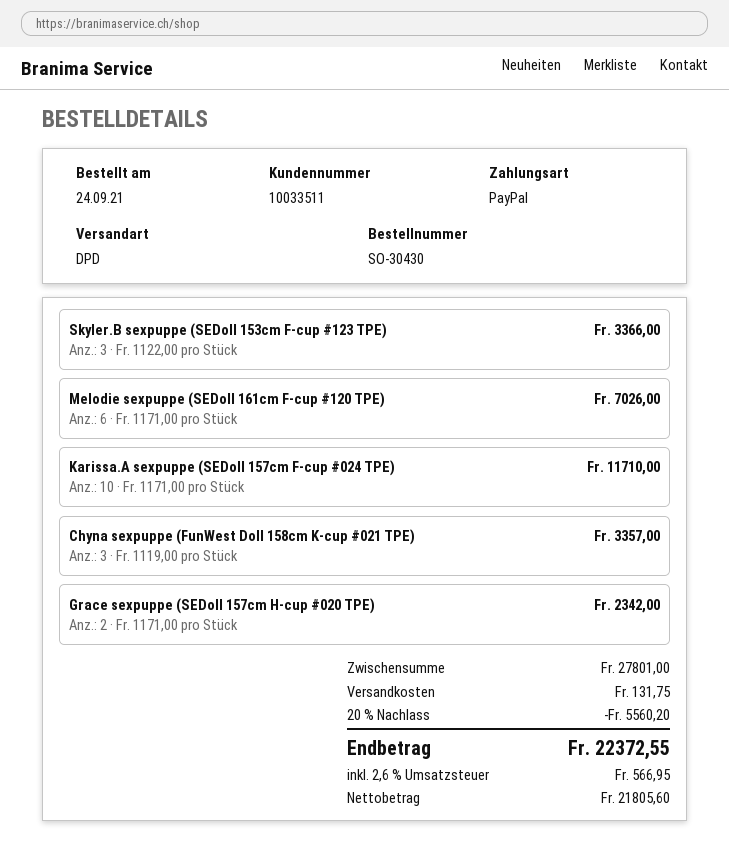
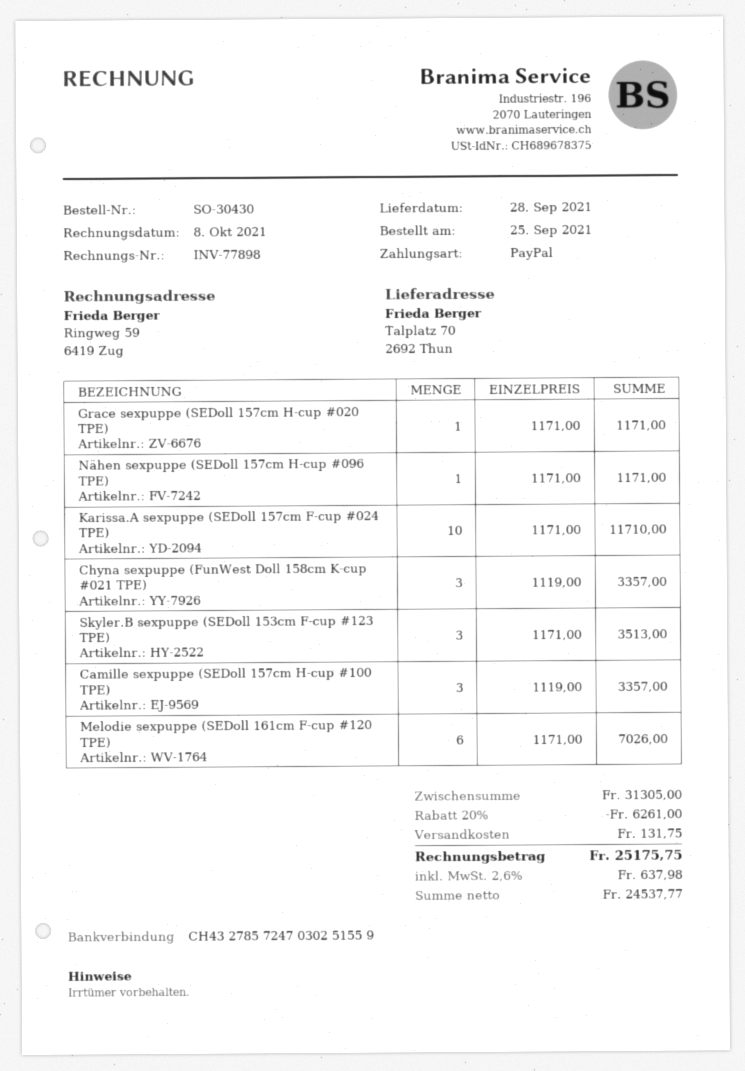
order date: 2021-09-24 -> 2021-09-25
Skyler.B sexpuppe (SEDoll 153cm F-cup #123 TPE): 3 x 1122.00 = 3366.00 -> 3 x 1171.00 = 3513.00
Grace sexpuppe (SEDoll 157cm H-cup #020 TPE): 2 x 1171.00 = 2342.00 -> 1 x 1171.00 = 1171.00
Nähen sexpuppe (SEDoll 157cm H-cup #096 TPE): none -> 1 x 1171.00 = 1171.00
Camille sexpuppe (SEDoll 157cm H-cup #100 TPE): none -> 3 x 1119.00 = 3357.00
subtotal: 27801.00 -> 31305.00
discount: 20% = 5560.20 -> 20% = 6261.00
net: 21805.60 -> 24537.77
tax: 2.6% = 566.95 -> 2.6% = 637.98
total: 22372.55 -> 25175.75

